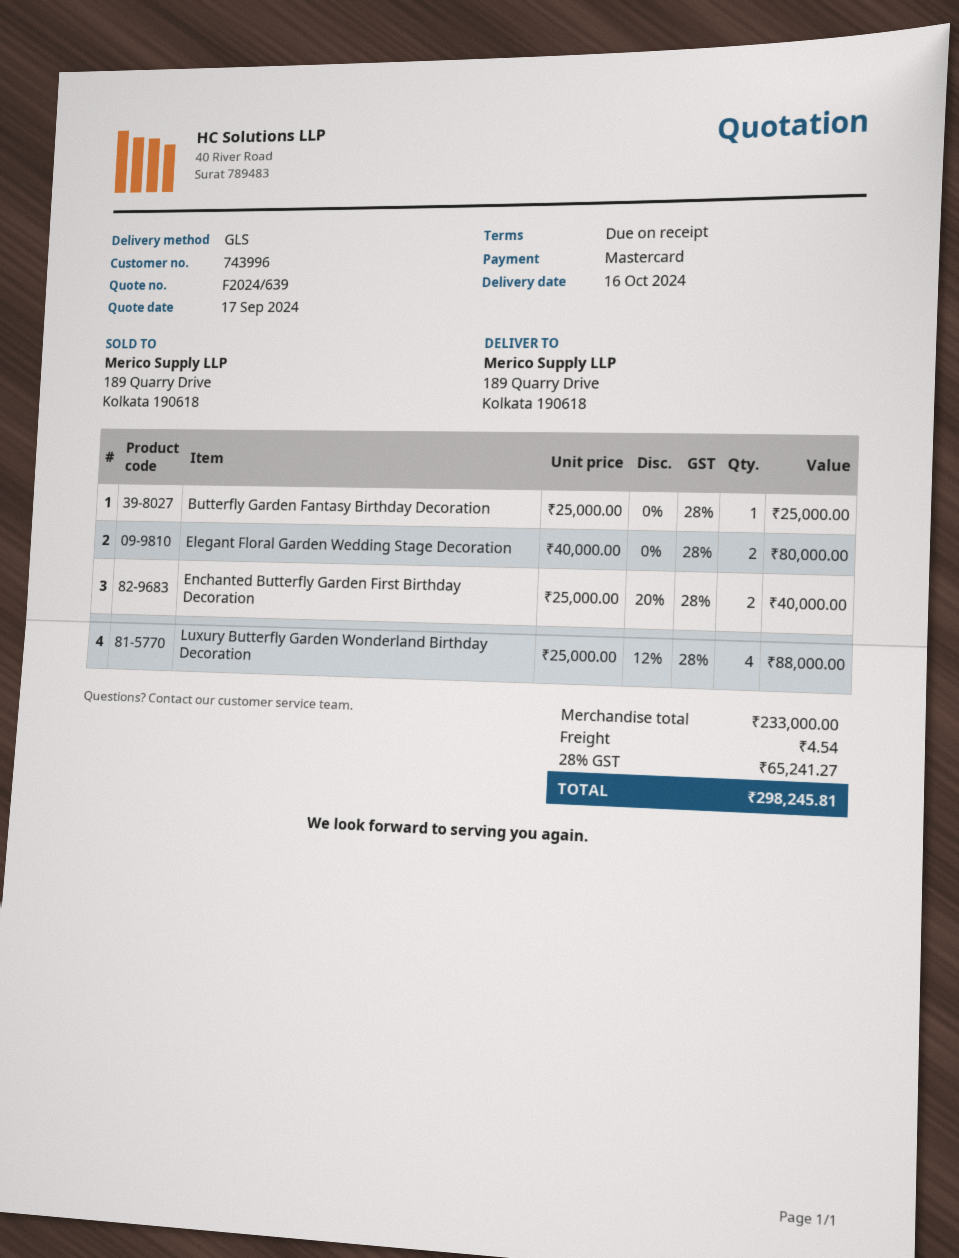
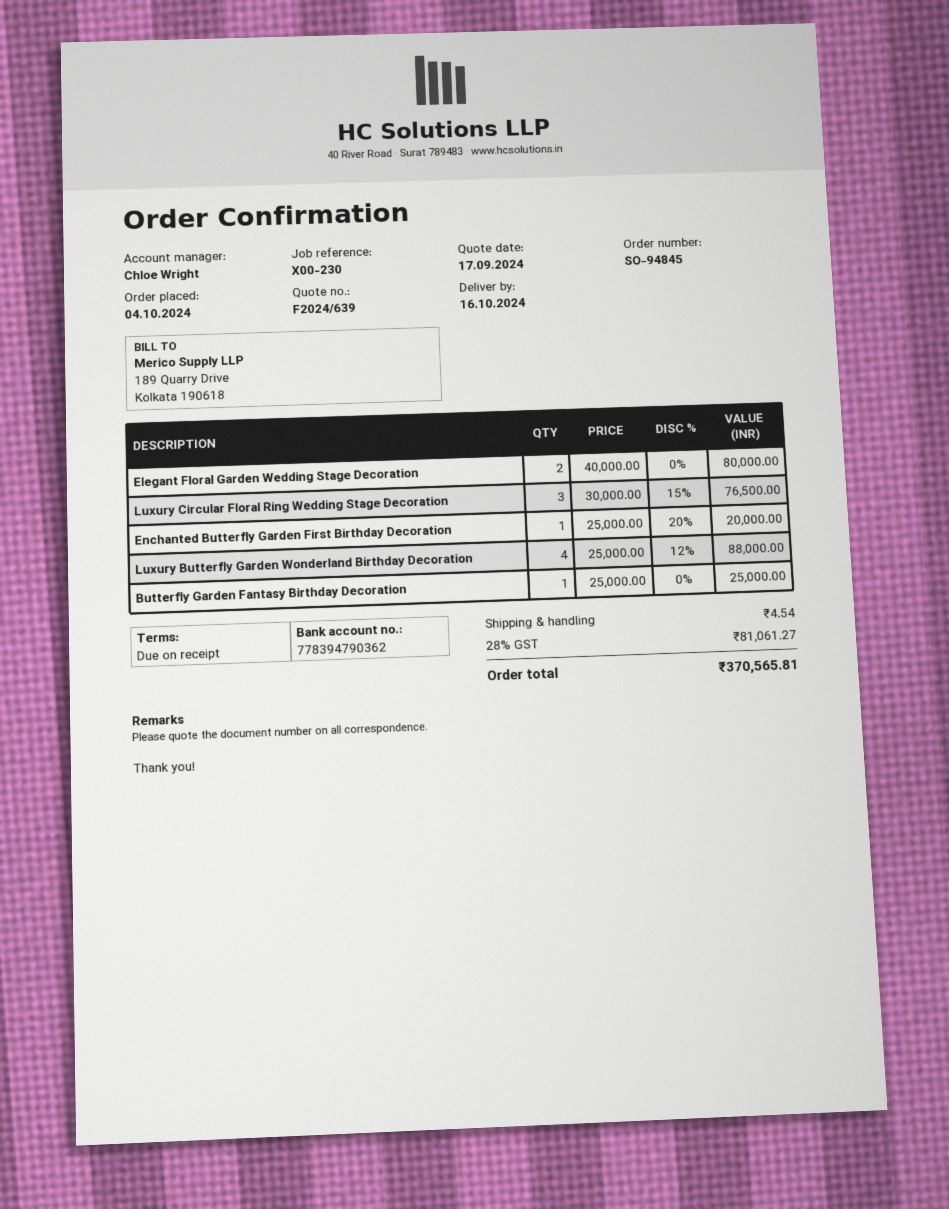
Enchanted Butterfly Garden First Birthday Decoration: 2 x 25000.00 - 20% = 40000.00 -> 1 x 25000.00 - 20% = 20000.00
Luxury Circular Floral Ring Wedding Stage Decoration: none -> 3 x 30000.00 - 15% = 76500.00
tax: 28% = 65241.27 -> 28% = 81061.27
total: 298245.81 -> 370565.81

